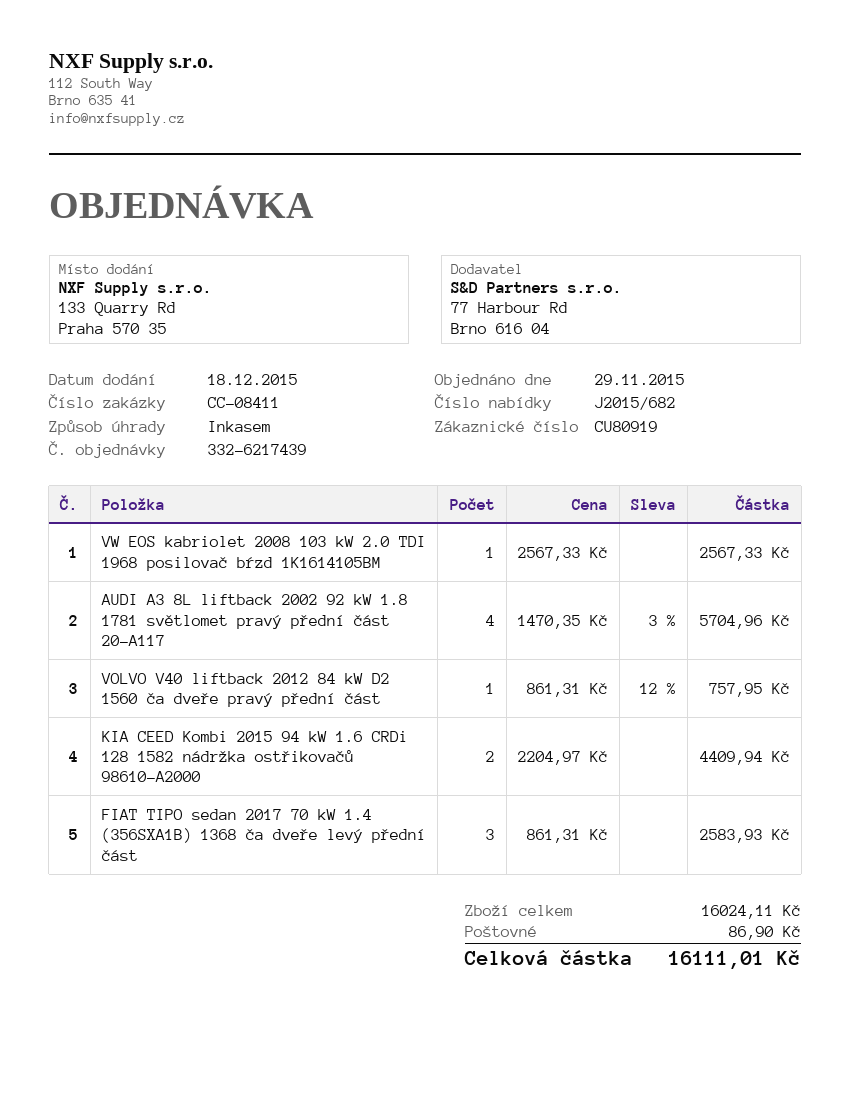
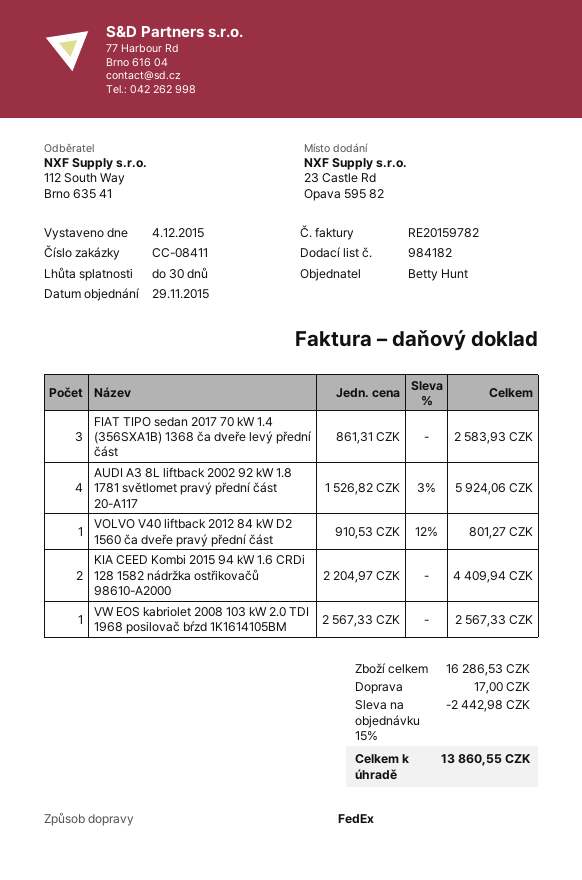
ship to: 133 Quarry Rd, Praha 570 35 -> 23 Castle Rd, Opava 595 82
AUDI A3 8L liftback 2002 92 kW 1.8 1781 světlomet pravý přední část 20-A117: 4 x 1470.35 - 3% = 5704.96 -> 4 x 1526.82 - 3% = 5924.06
VOLVO V40 liftback 2012 84 kW D2 1560 ča dveře pravý přední část: 1 x 861.31 - 12% = 757.95 -> 1 x 910.53 - 12% = 801.27
subtotal: 16024.11 -> 16286.53
discount: none -> 15% = 2442.98
shipping: 86.90 -> 17.00
total: 16111.01 -> 13860.55

